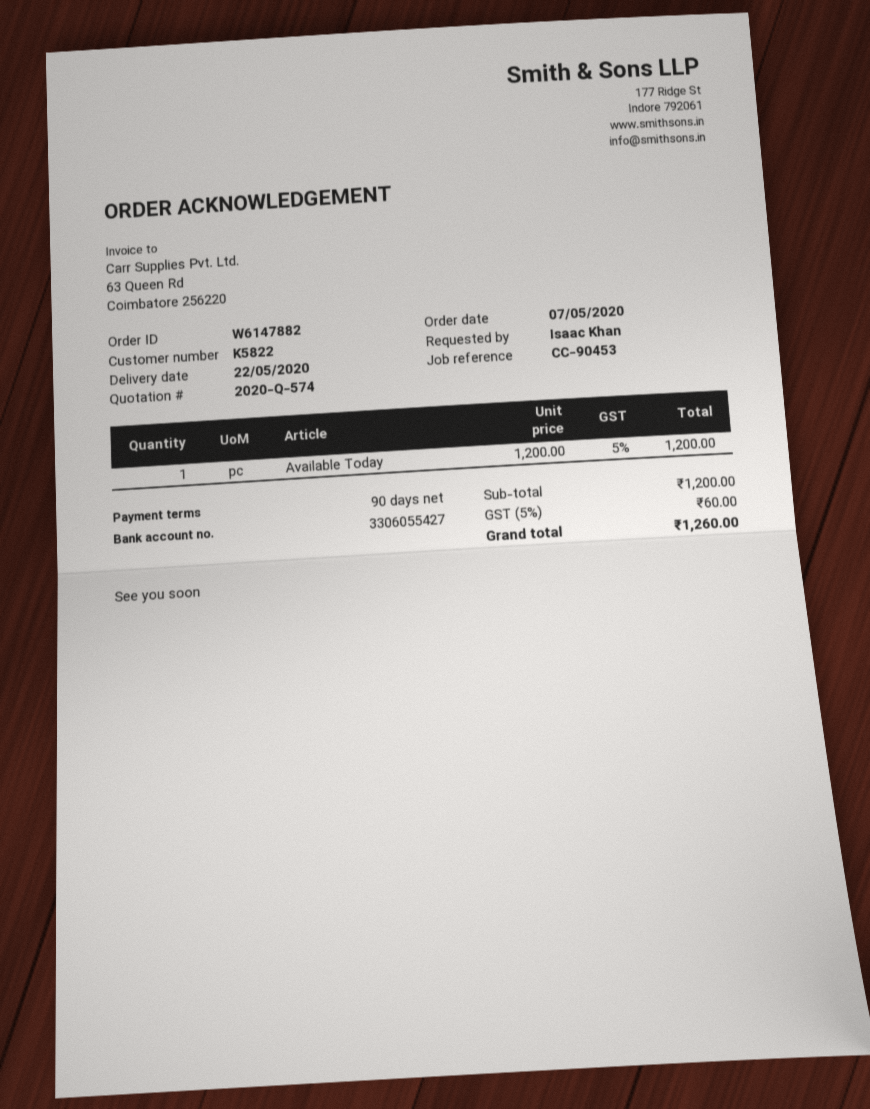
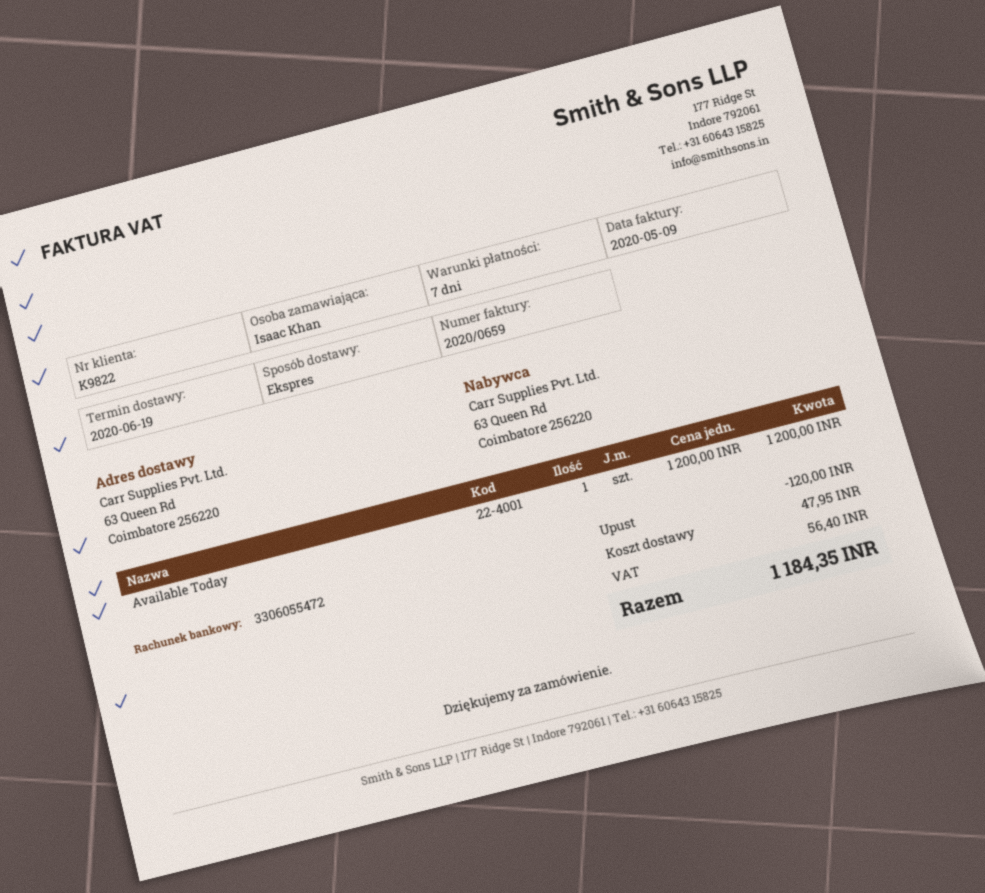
delivery date: 2020-05-22 -> 2020-06-19
payment terms: 90 days -> 7 days
customer number: K5822 -> K9822
bank account: 3306055427 -> 3306055472
discount: none -> 120.00
shipping: none -> 47.95
tax: 60.00 -> 56.40
total: 1260.00 -> 1184.35

